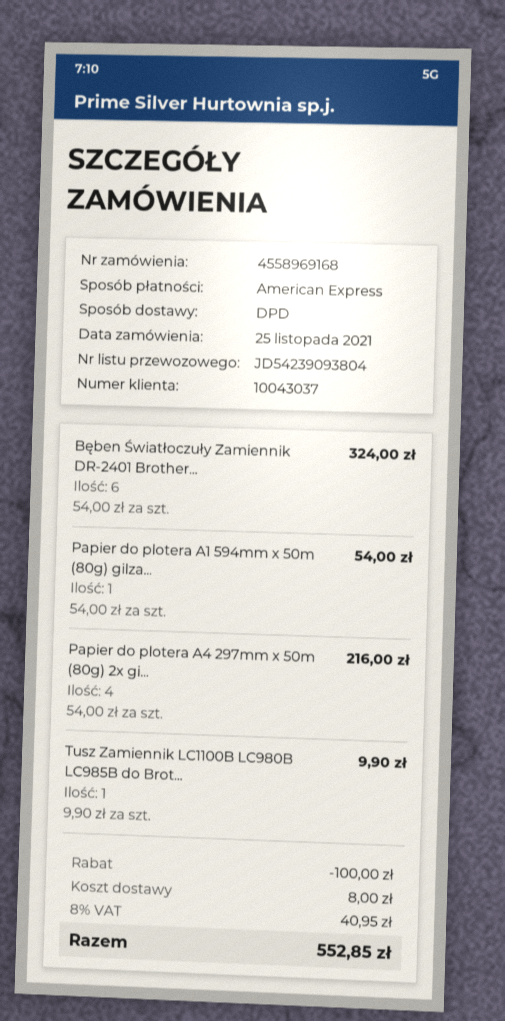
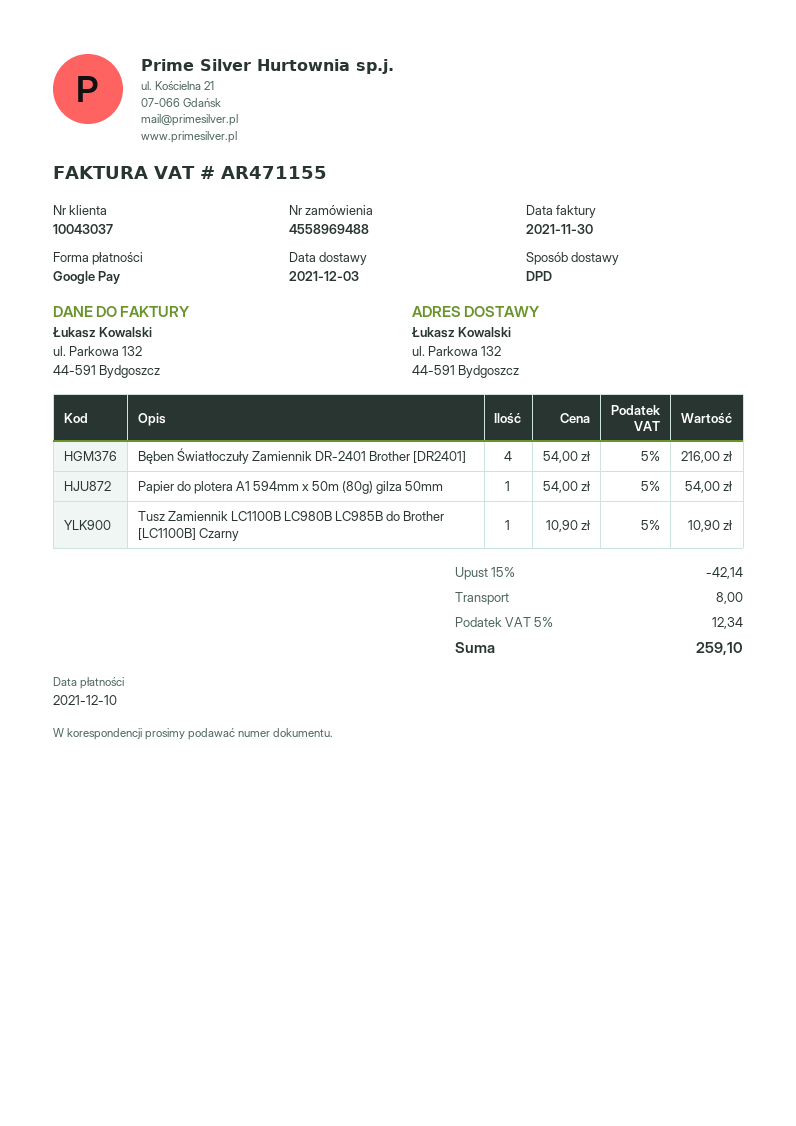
order number: 4558969168 -> 4558969488
payment method: American Express -> Google Pay
Bęben Światłoczuły Zamiennik DR-2401 Brother...: 6 x 54.00 = 324.00 -> 4 x 54.00 = 216.00
Papier do plotera A4 297mm x 50m (80g) 2x gi...: 4 x 54.00 = 216.00 -> none
Tusz Zamiennik LC1100B LC980B LC985B do Brot...: 1 x 9.90 = 9.90 -> 1 x 10.90 = 10.90
discount: 100.00 -> 42.14
tax: 8% = 40.95 -> 5% = 12.34
total: 552.85 -> 259.10

